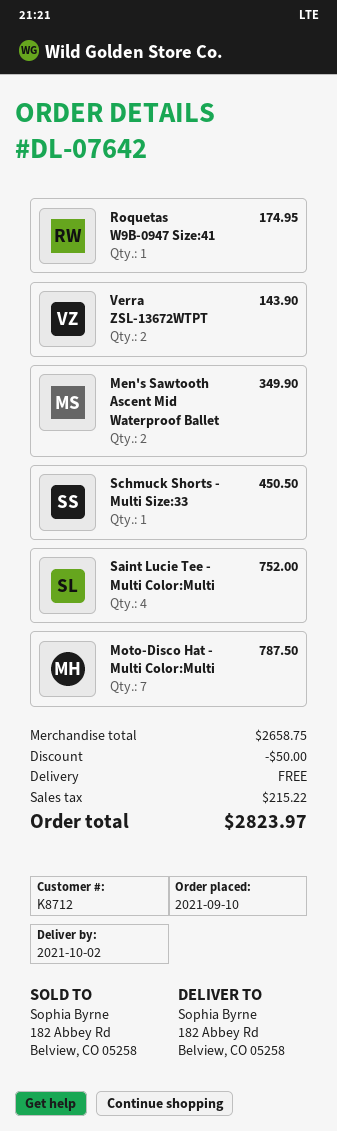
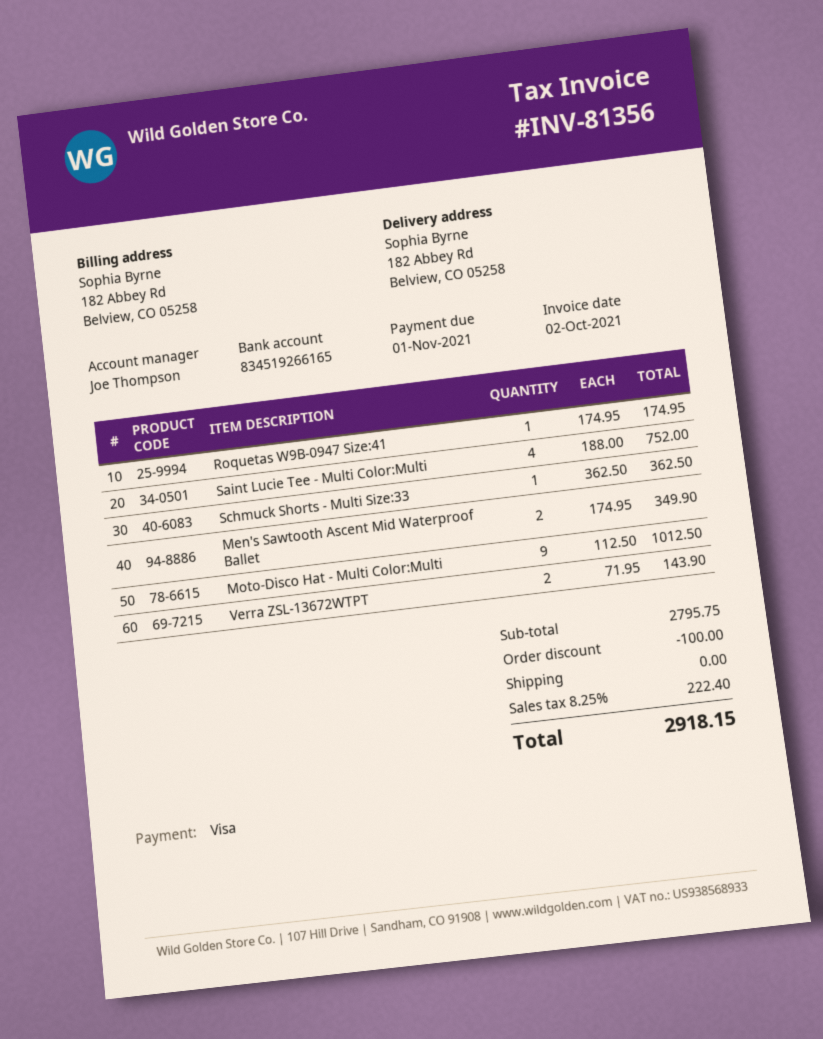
Schmuck Shorts - Multi Size:33: 1 for 450.50 -> 1 for 362.50
Moto-Disco Hat - Multi Color:Multi: 7 for 787.50 -> 9 for 1012.50
subtotal: 2658.75 -> 2795.75
discount: 50.00 -> 100.00
tax: 215.22 -> 222.40
total: 2823.97 -> 2918.15

